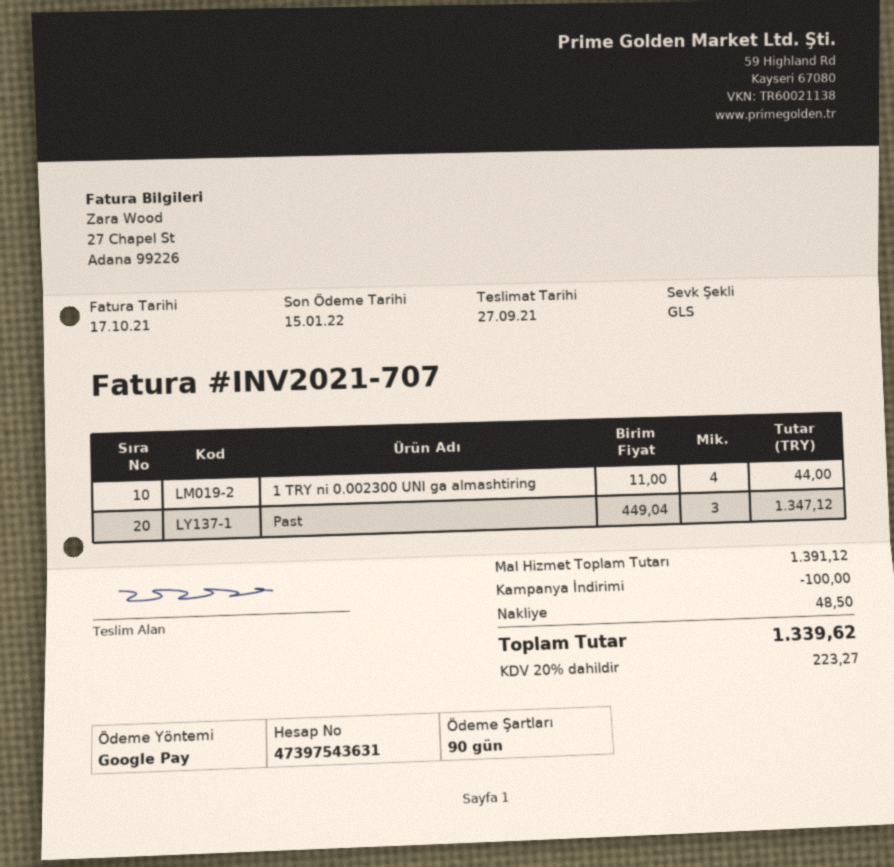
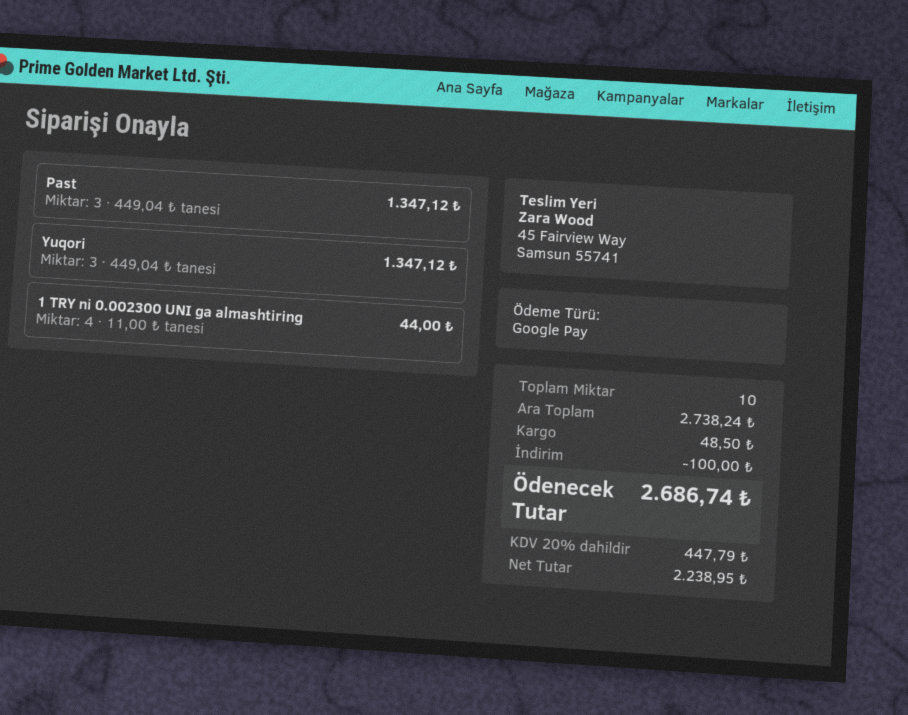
Yuqori: none -> 3 x 449.04 = 1347.12
subtotal: 1391.12 -> 2738.24
tax: 20% = 223.27 -> 20% = 447.79
total: 1339.62 -> 2686.74

